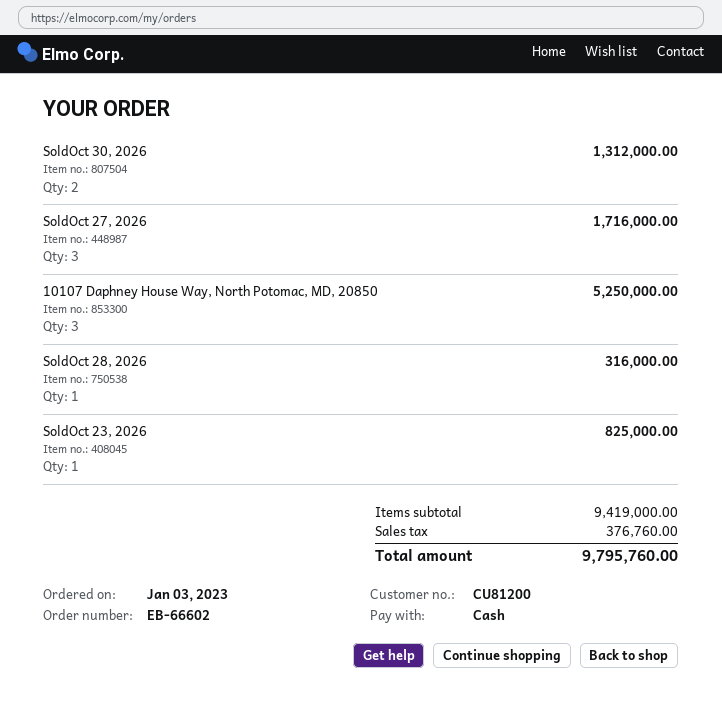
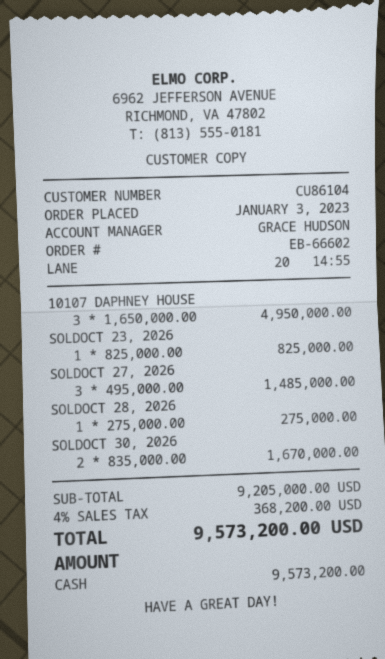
customer number: CU81200 -> CU86104
SoldOct 30, 2026: 2 for 1312000.00 -> 2 for 1670000.00
SoldOct 27, 2026: 3 for 1716000.00 -> 3 for 1485000.00
10107 Daphney House Way, North Potomac, MD, 20850: 3 for 5250000.00 -> 3 for 4950000.00
SoldOct 28, 2026: 1 for 316000.00 -> 1 for 275000.00
subtotal: 9419000.00 -> 9205000.00
tax: 376760.00 -> 368200.00
total: 9795760.00 -> 9573200.00

